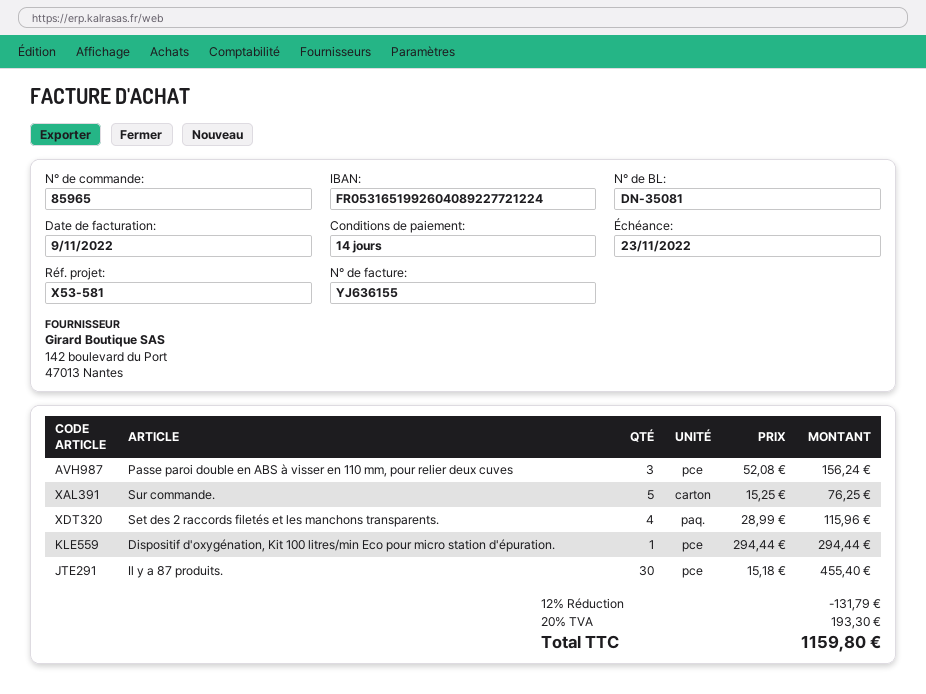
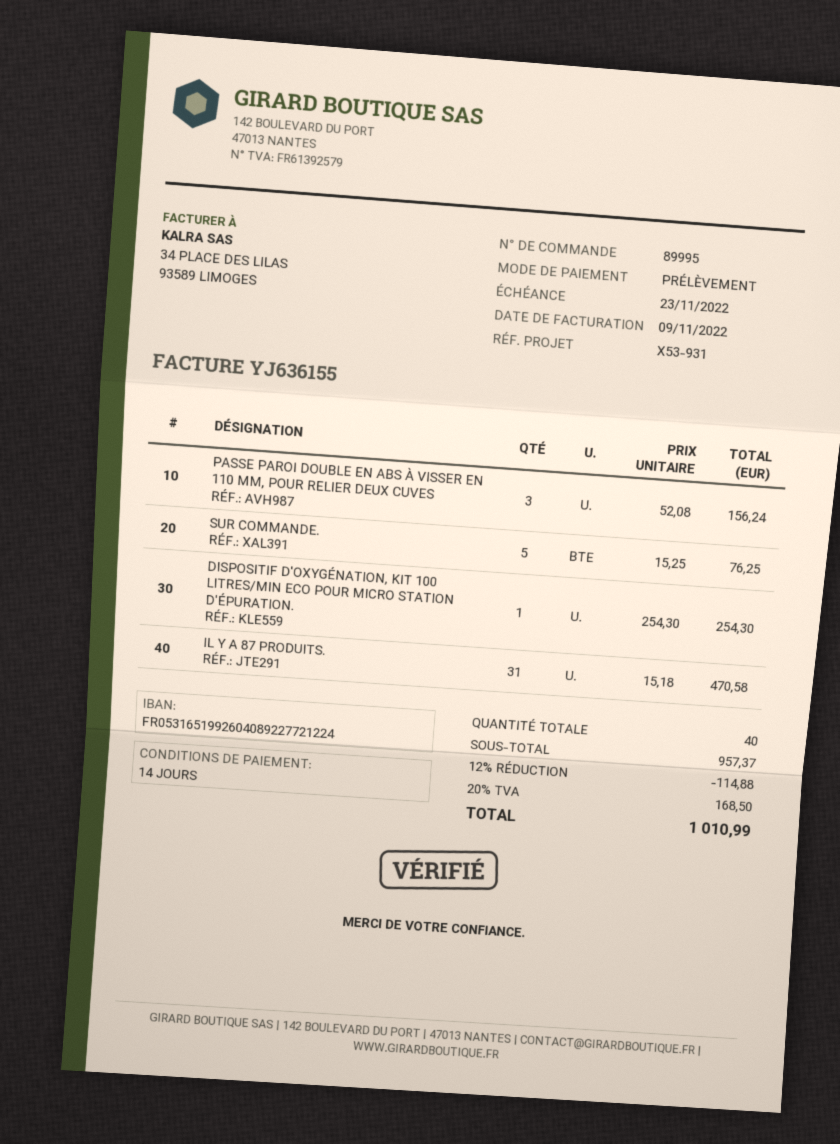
order number: 85965 -> 89995
reference: X53-581 -> X53-931
Set des 2 raccords filetés et les manchons transparents.: 4 x 28.99 = 115.96 -> none
Dispositif d'oxygénation, Kit 100 litres/min Eco pour micro station d'épuration.: 1 x 294.44 = 294.44 -> 1 x 254.30 = 254.30
Il y a 87 produits.: 30 x 15.18 = 455.40 -> 31 x 15.18 = 470.58
discount: 12% = 131.79 -> 12% = 114.88
tax: 20% = 193.30 -> 20% = 168.50
total: 1159.80 -> 1010.99

